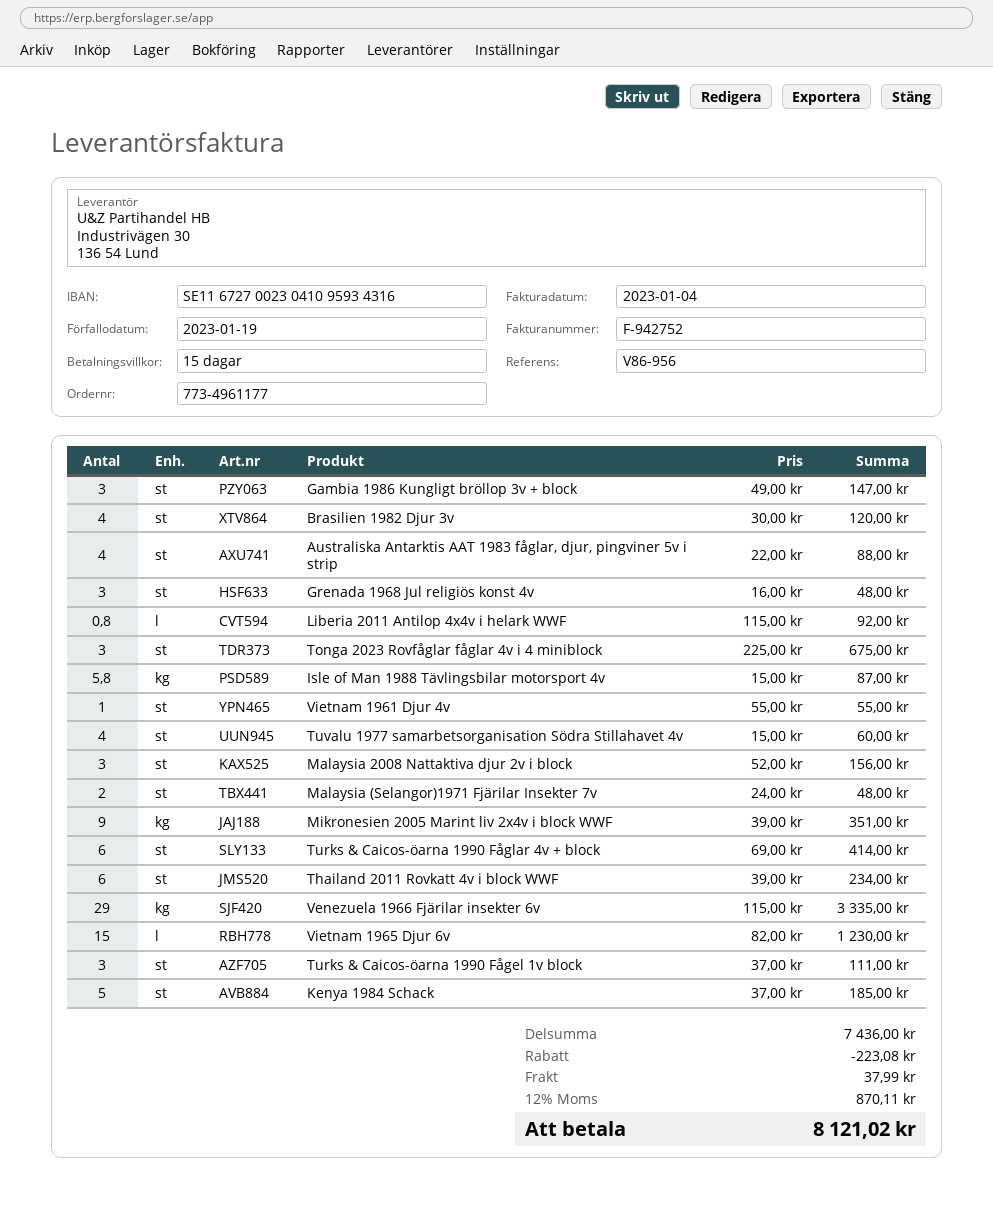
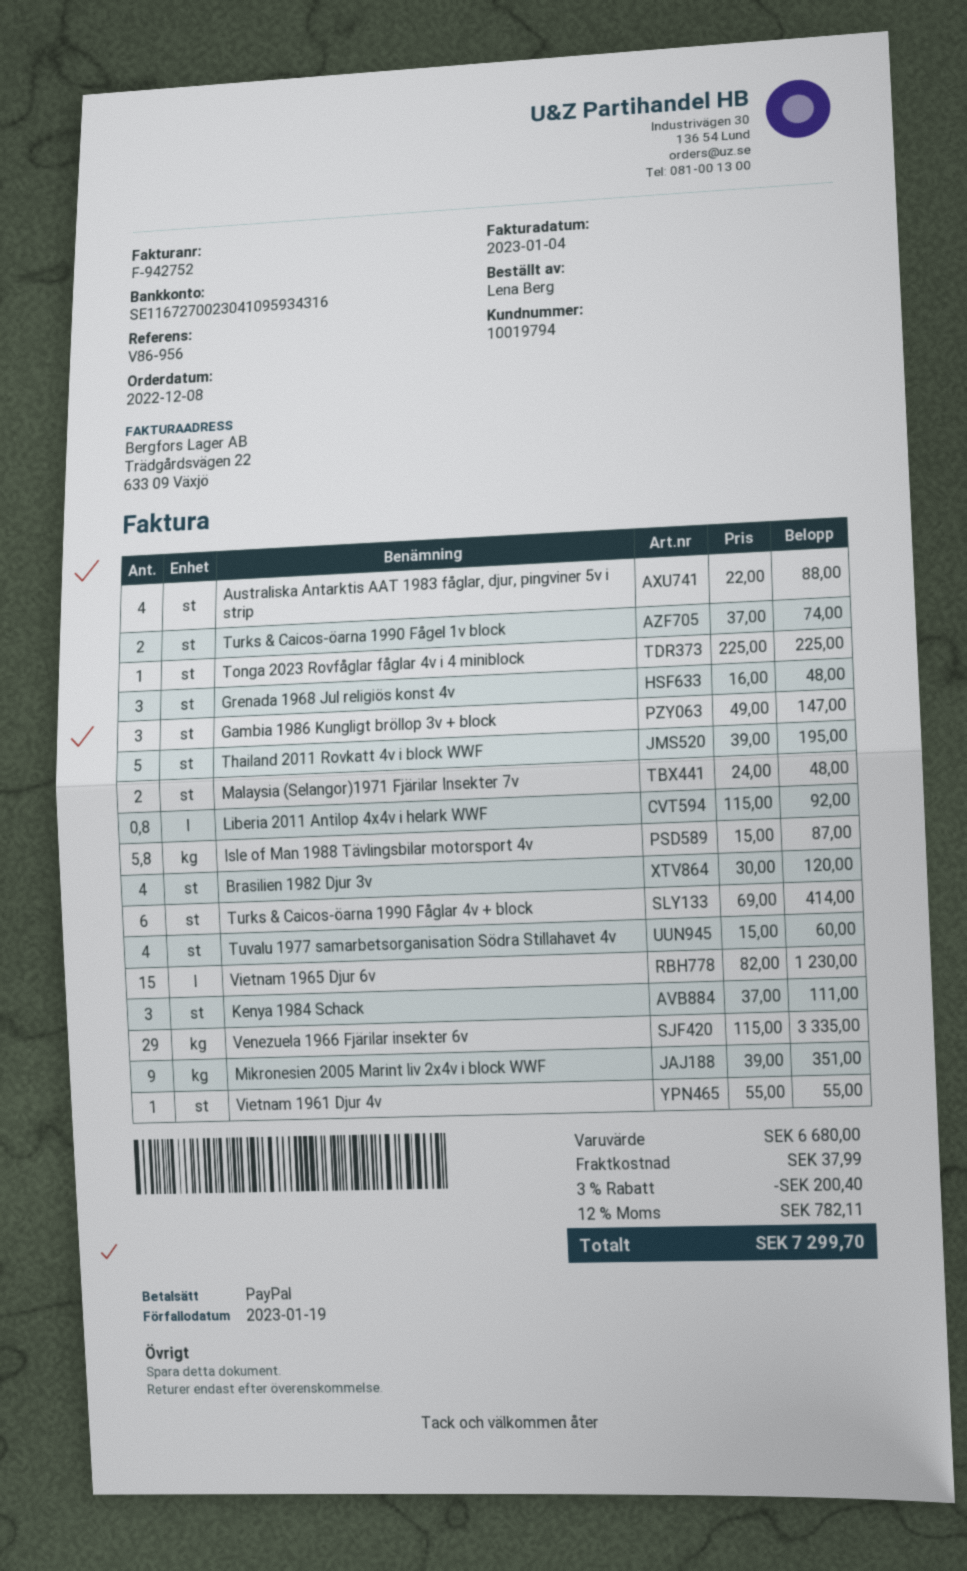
Tonga 2023 Rovfåglar fåglar 4v i 4 miniblock: 3 x 225.00 = 675.00 -> 1 x 225.00 = 225.00
Malaysia 2008 Nattaktiva djur 2v i block: 3 x 52.00 = 156.00 -> none
Thailand 2011 Rovkatt 4v i block WWF: 6 x 39.00 = 234.00 -> 5 x 39.00 = 195.00
Turks & Caicos-öarna 1990 Fågel 1v block: 3 x 37.00 = 111.00 -> 2 x 37.00 = 74.00
Kenya 1984 Schack: 5 x 37.00 = 185.00 -> 3 x 37.00 = 111.00
subtotal: 7436.00 -> 6680.00
discount: 223.08 -> 200.40
tax: 12% = 870.11 -> 12% = 782.11
total: 8121.02 -> 7299.70

